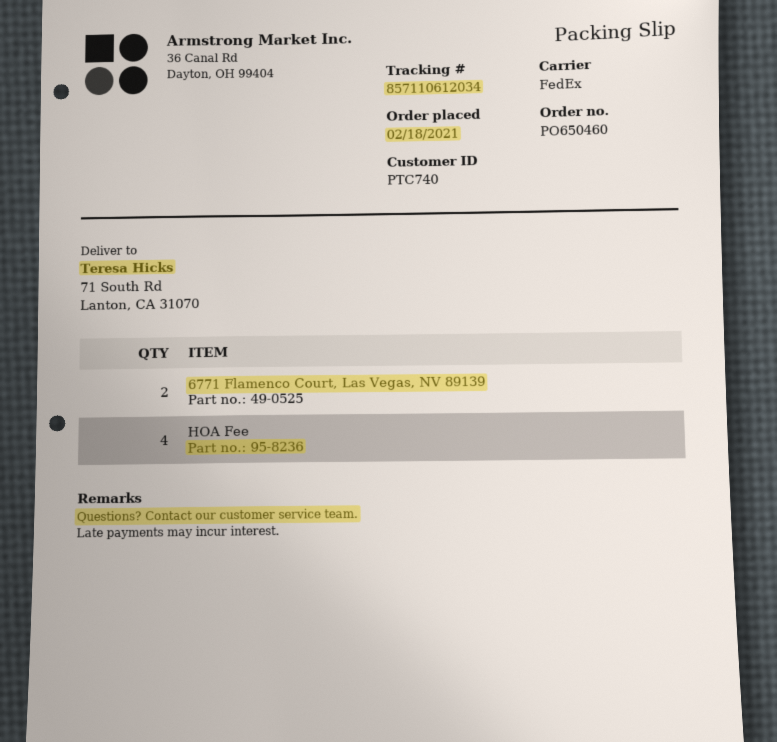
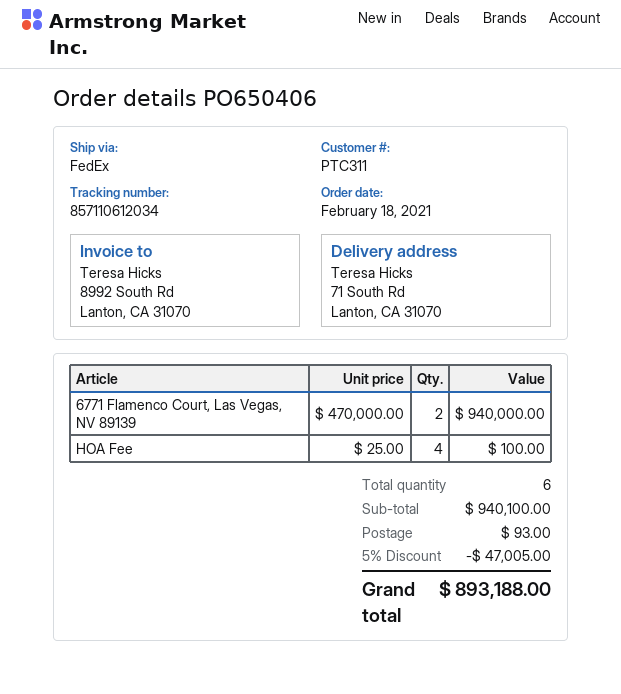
order number: PO650460 -> PO650406
customer number: PTC740 -> PTC311

